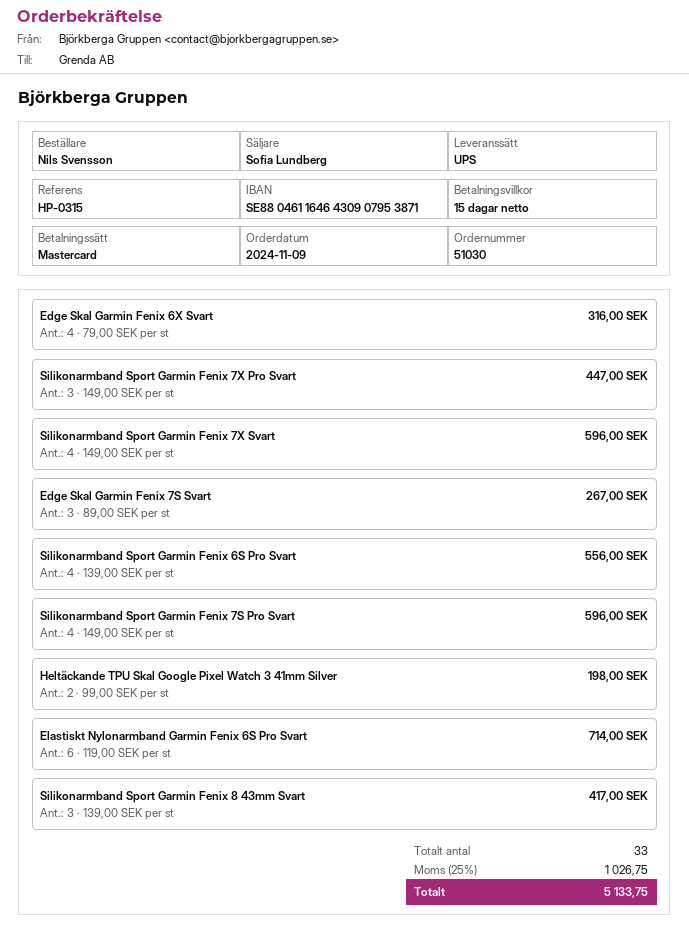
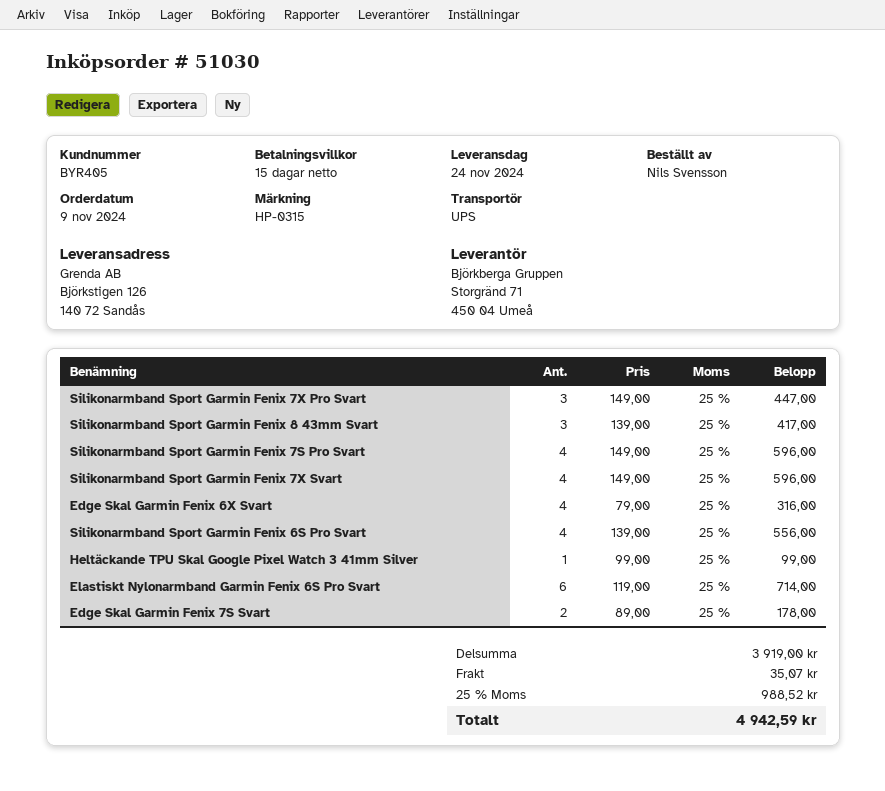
Edge Skal Garmin Fenix 7S Svart: 3 x 89.00 = 267.00 -> 2 x 89.00 = 178.00
Heltäckande TPU Skal Google Pixel Watch 3 41mm Silver: 2 x 99.00 = 198.00 -> 1 x 99.00 = 99.00
shipping: none -> 35.07
tax: 25% = 1026.75 -> 25% = 988.52
total: 5133.75 -> 4942.59

